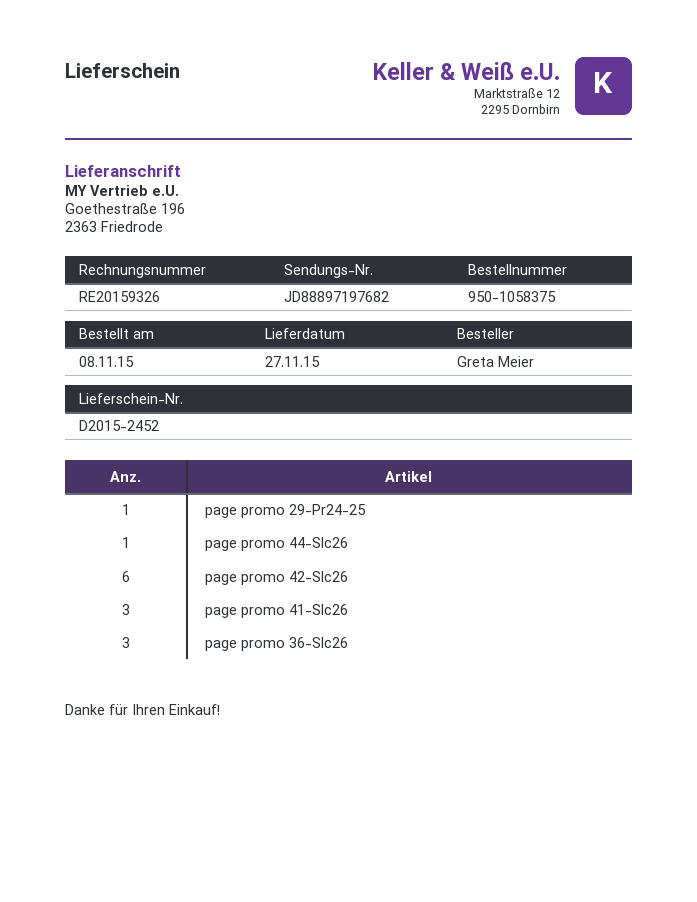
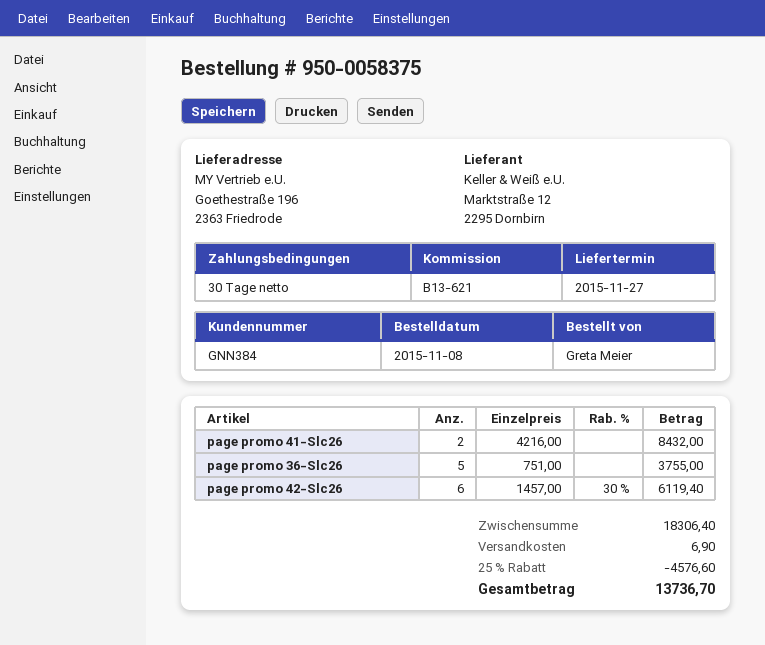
order number: 950-1058375 -> 950-0058375
page promo 29-Pr24-25: 1 -> none
page promo 44-Slc26: 1 -> none
page promo 41-Slc26: 3 -> 2
page promo 36-Slc26: 3 -> 5

